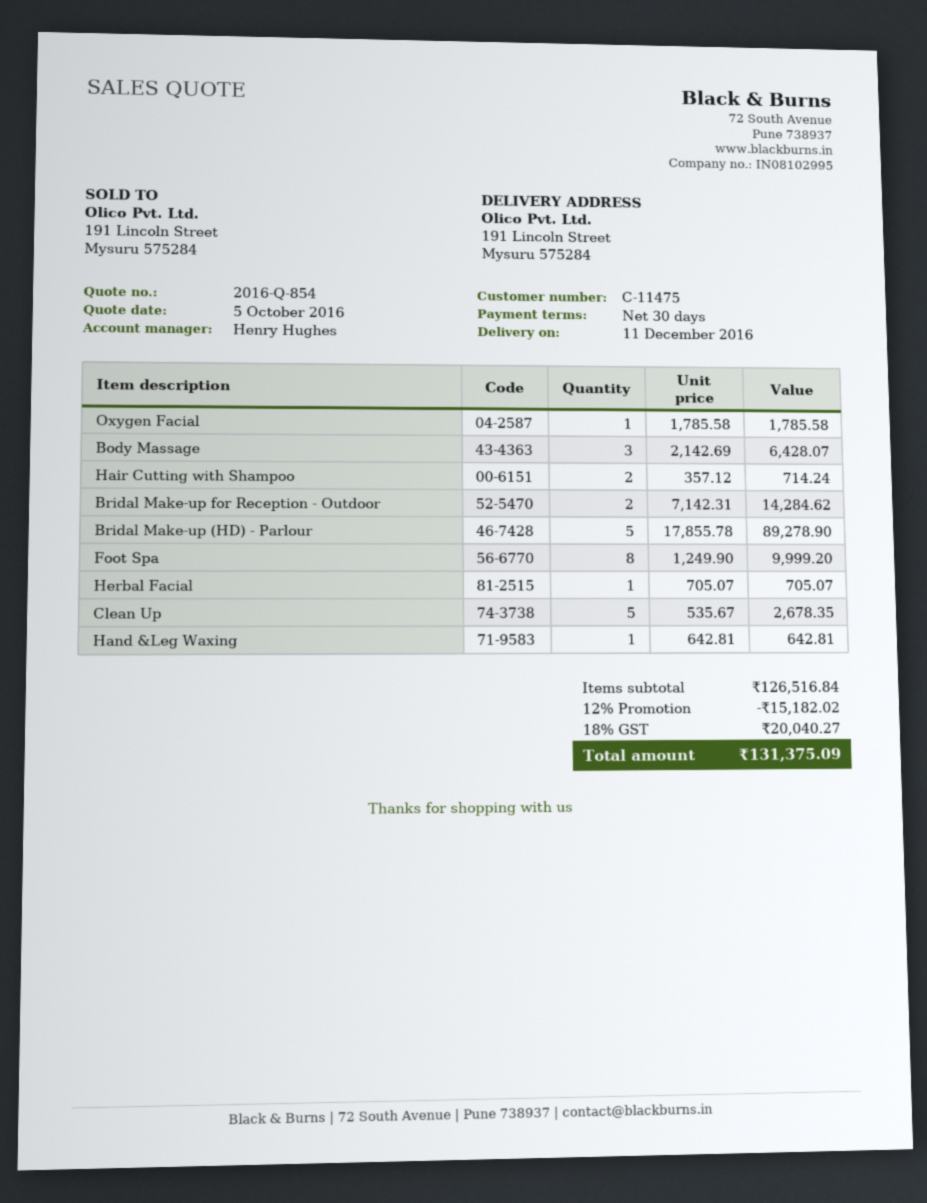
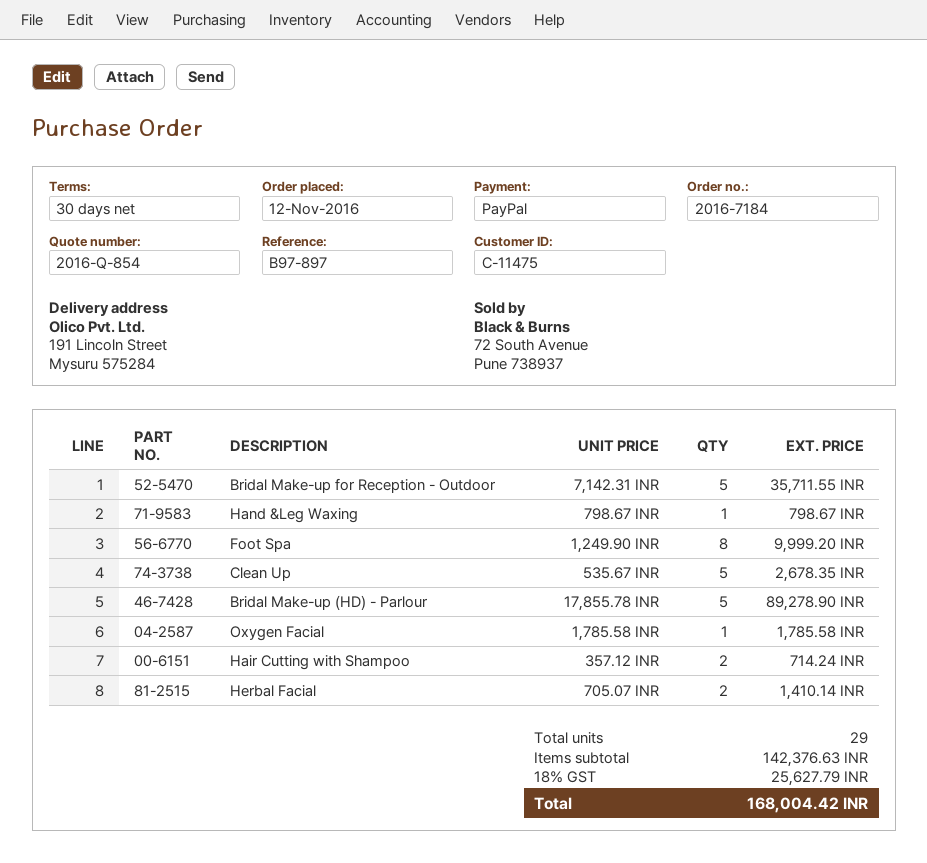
Body Massage: 3 x 2142.69 = 6428.07 -> none
Bridal Make-up for Reception - Outdoor: 2 x 7142.31 = 14284.62 -> 5 x 7142.31 = 35711.55
Herbal Facial: 1 x 705.07 = 705.07 -> 2 x 705.07 = 1410.14
Hand &Leg Waxing: 1 x 642.81 = 642.81 -> 1 x 798.67 = 798.67
subtotal: 126516.84 -> 142376.63
discount: 12% = 15182.02 -> none
tax: 18% = 20040.27 -> 18% = 25627.79
total: 131375.09 -> 168004.42

